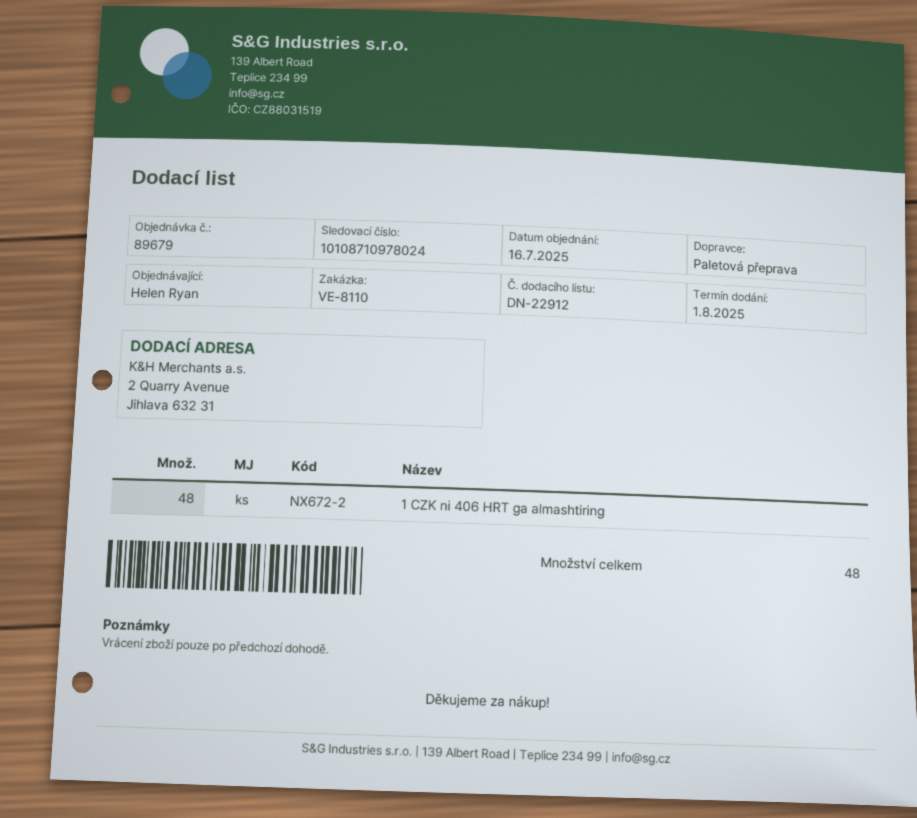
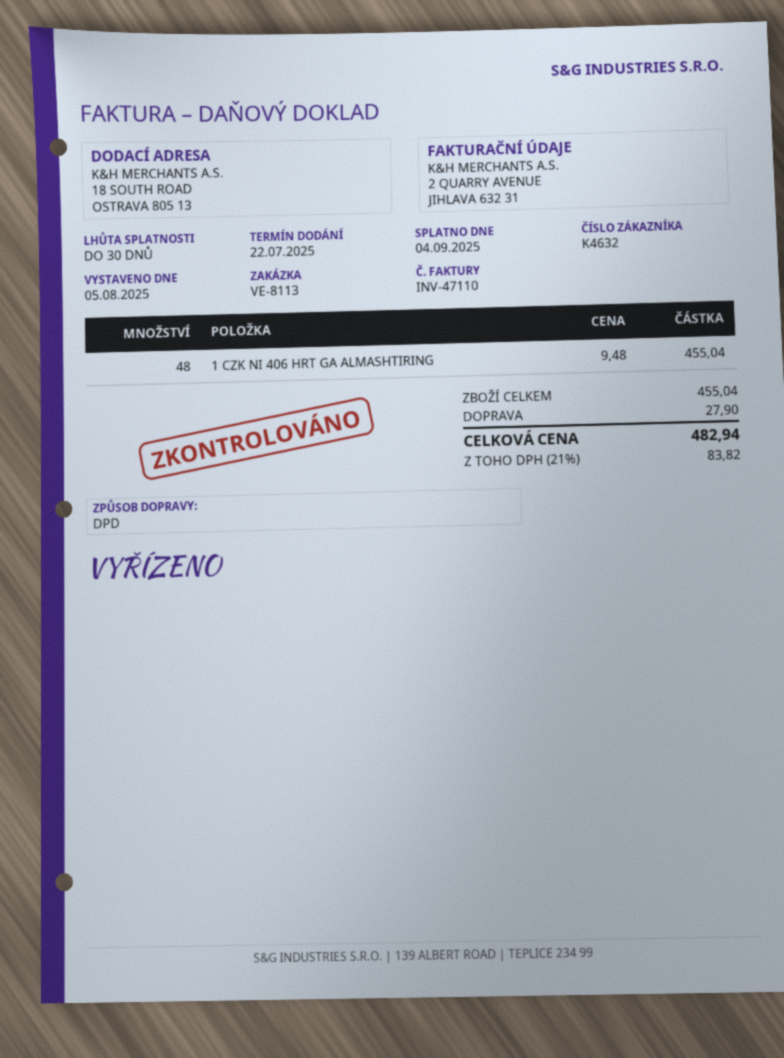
delivery date: 2025-08-01 -> 2025-07-22
reference: VE-8110 -> VE-8113
shipping method: pallet freight -> DPD
ship to: 2 Quarry Avenue, Jihlava 632 31 -> 18 SOUTH ROAD, OSTRAVA 805 13

